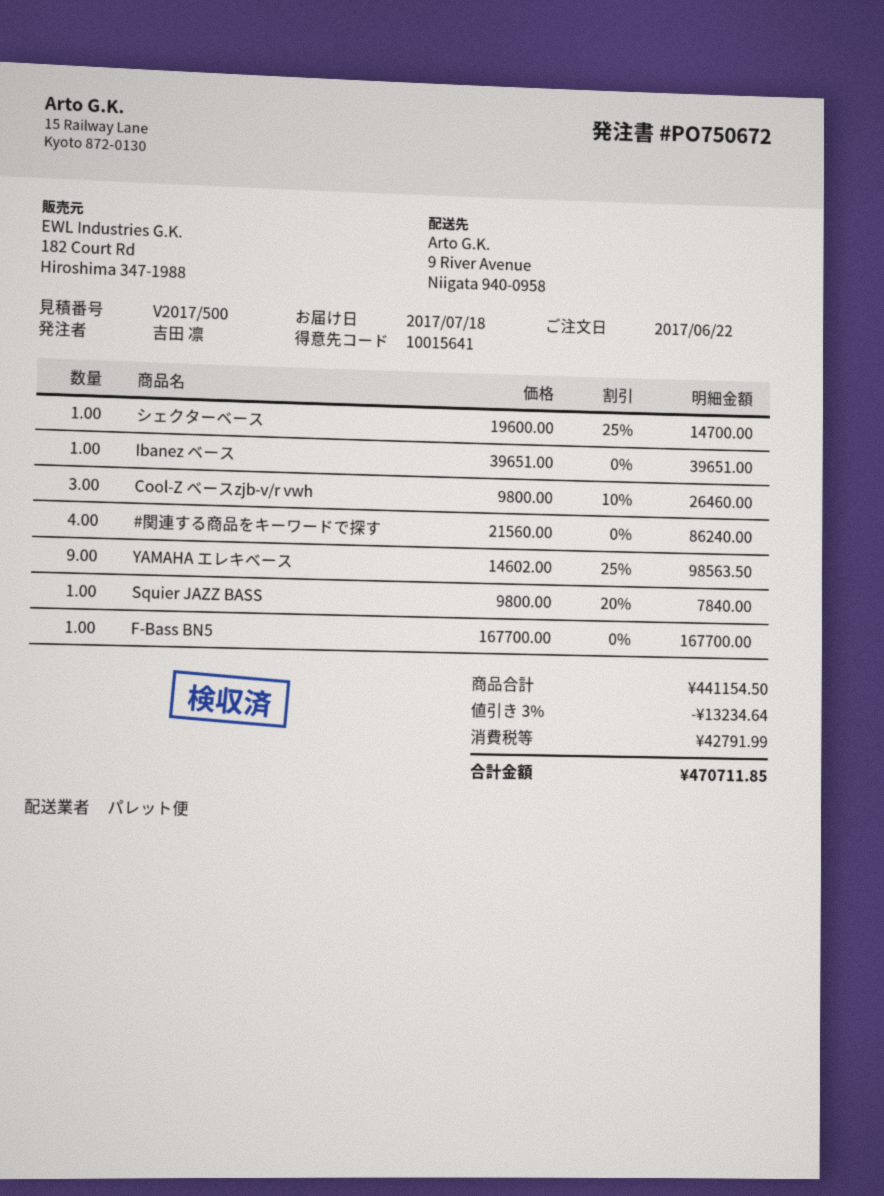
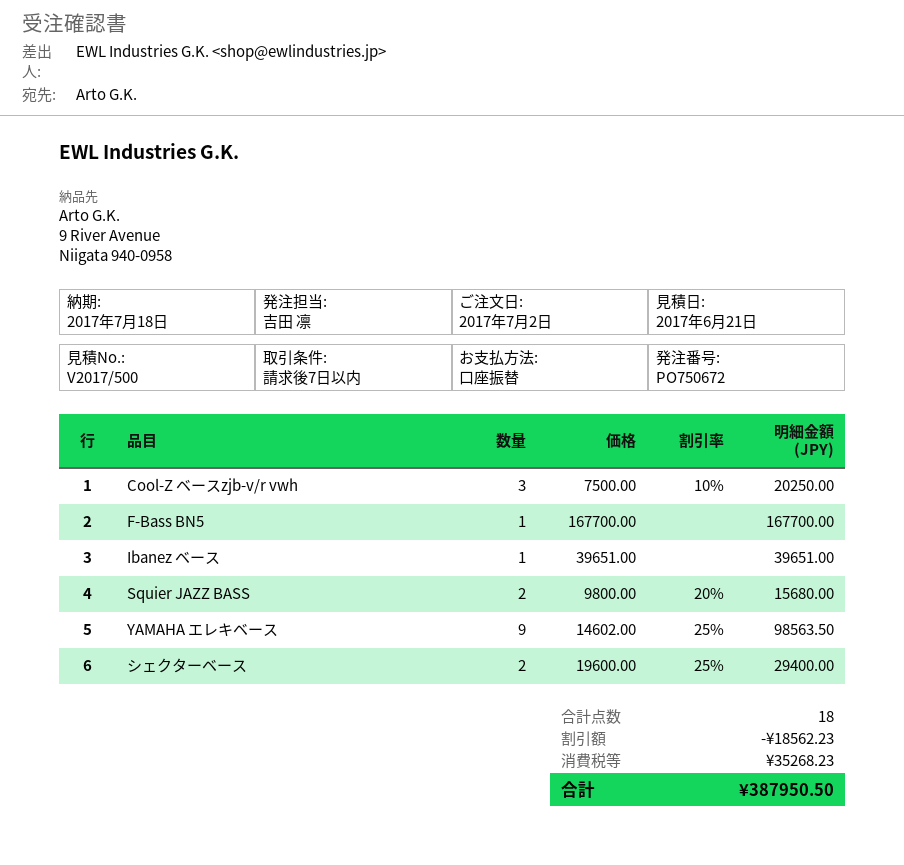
order date: 2017-06-22 -> 2017-07-02
シェクターベース: 1 x 19600.00 - 25% = 14700.00 -> 2 x 19600.00 - 25% = 29400.00
Cool-Z ベースzjb-v/r vwh: 3 x 9800.00 - 10% = 26460.00 -> 3 x 7500.00 - 10% = 20250.00
#関連する商品をキーワードで探す: 4 x 21560.00 = 86240.00 -> none
Squier JAZZ BASS: 1 x 9800.00 - 20% = 7840.00 -> 2 x 9800.00 - 20% = 15680.00
discount: 13234.64 -> 18562.23
tax: 42791.99 -> 35268.23
total: 470711.85 -> 387950.50

